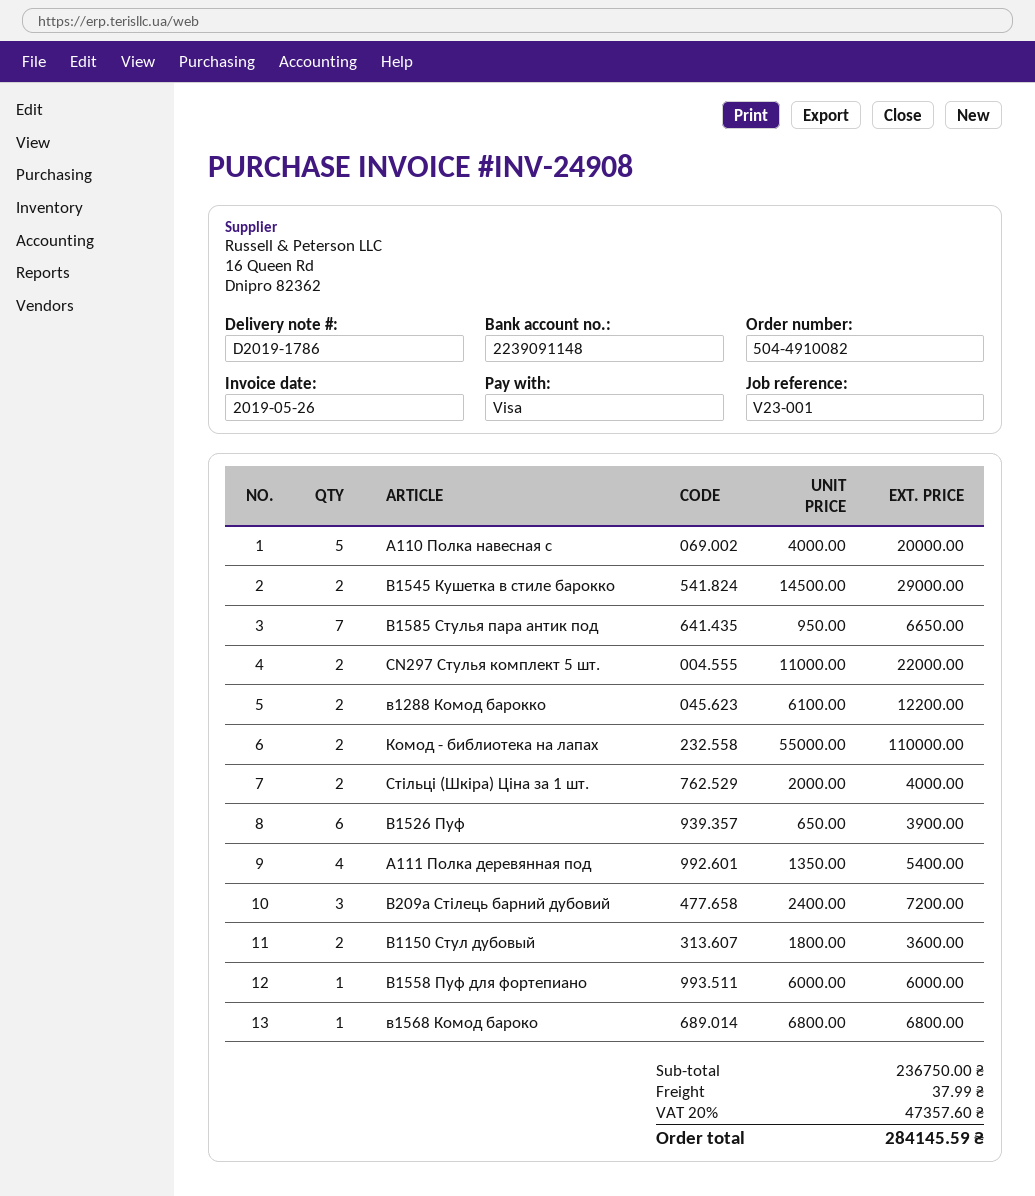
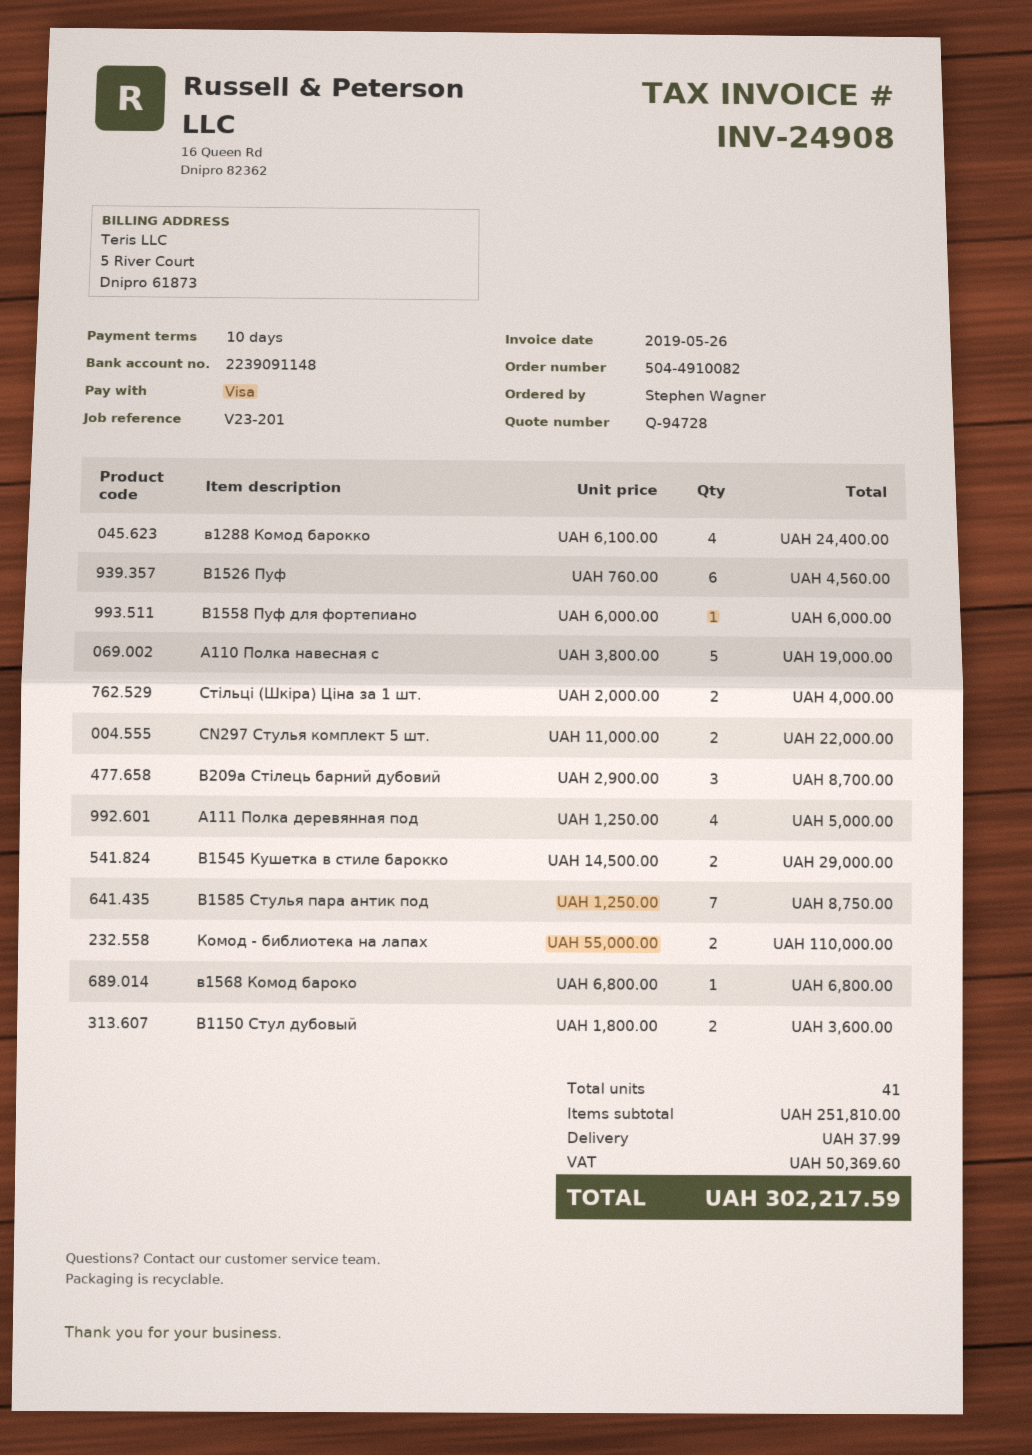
reference: V23-001 -> V23-201
А110 Полка навесная с: 5 x 4000.00 = 20000.00 -> 5 x 3800.00 = 19000.00
В1585 Стулья пара антик под: 7 x 950.00 = 6650.00 -> 7 x 1250.00 = 8750.00
в1288 Комод барокко: 2 x 6100.00 = 12200.00 -> 4 x 6100.00 = 24400.00
В1526 Пуф: 6 x 650.00 = 3900.00 -> 6 x 760.00 = 4560.00
А111 Полка деревянная под: 4 x 1350.00 = 5400.00 -> 4 x 1250.00 = 5000.00
В209а Стілець барний дубовий: 3 x 2400.00 = 7200.00 -> 3 x 2900.00 = 8700.00
subtotal: 236750.00 -> 251810.00
tax: 47357.60 -> 50369.60
total: 284145.59 -> 302217.59

